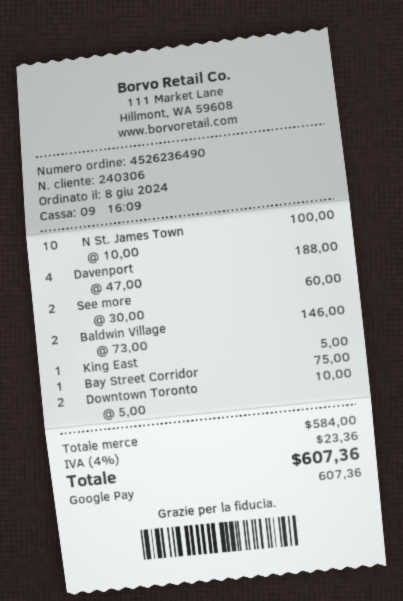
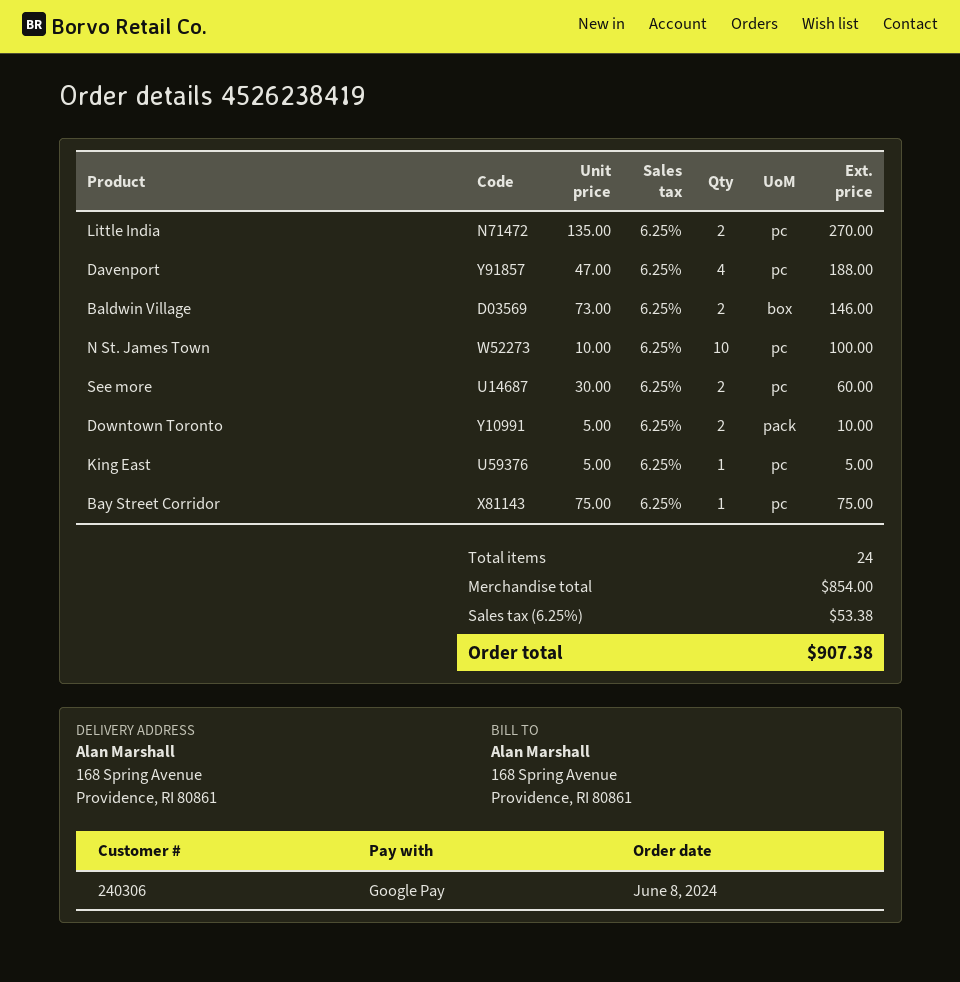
order number: 4526236490 -> 4526238419
Little India: none -> 2 x 135.00 = 270.00
subtotal: 584.00 -> 854.00
tax: 4% = 23.36 -> 6.25% = 53.38
total: 607.36 -> 907.38

